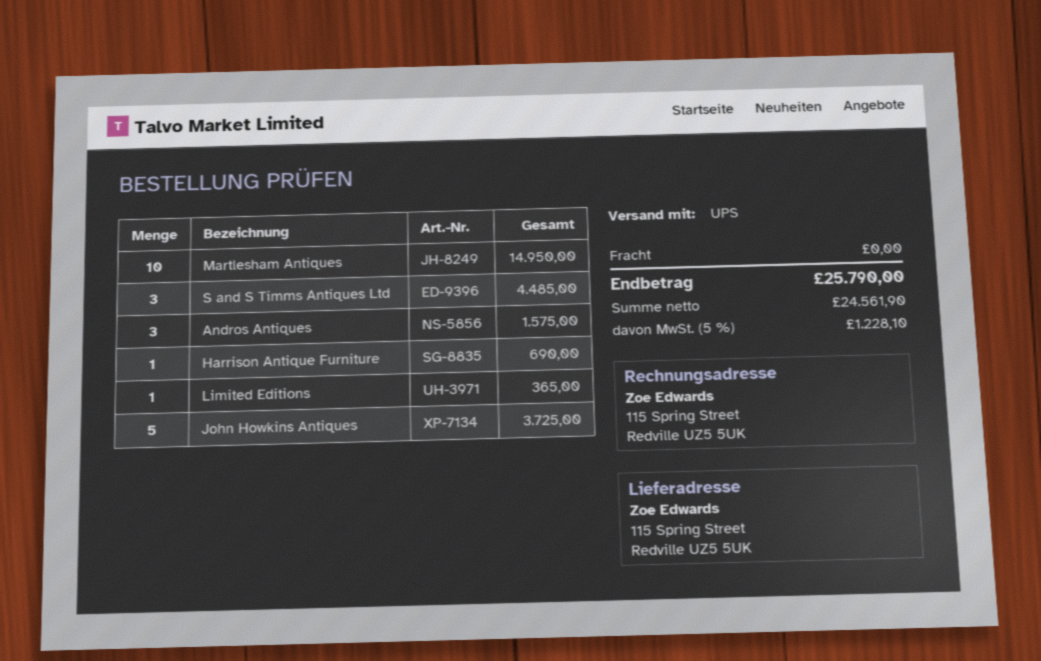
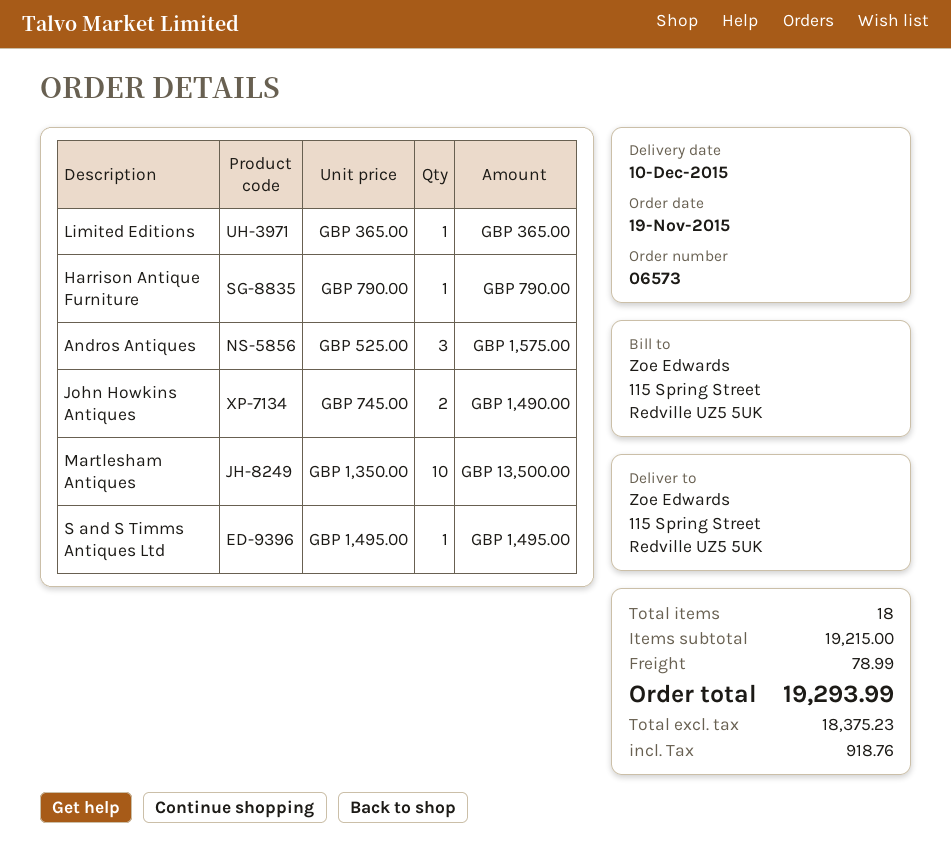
Martlesham Antiques: 10 for 14950.00 -> 10 for 13500.00
S and S Timms Antiques Ltd: 3 for 4485.00 -> 1 for 1495.00
Harrison Antique Furniture: 1 for 690.00 -> 1 for 790.00
John Howkins Antiques: 5 for 3725.00 -> 2 for 1490.00
shipping: 0.00 -> 78.99
net: 24561.90 -> 18375.23
tax: 1228.10 -> 918.76
total: 25790.00 -> 19293.99

